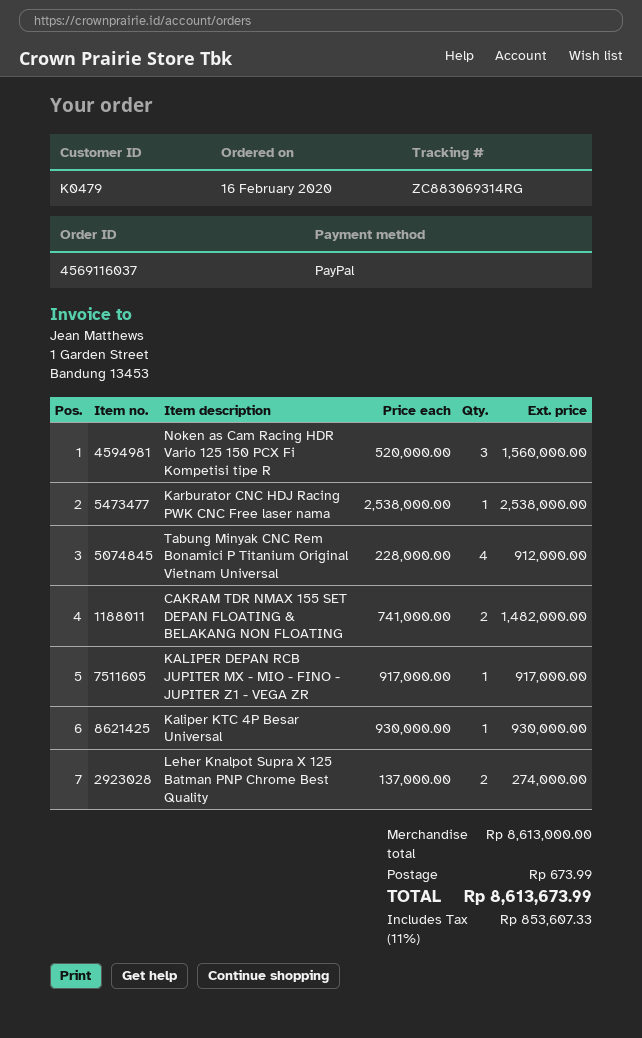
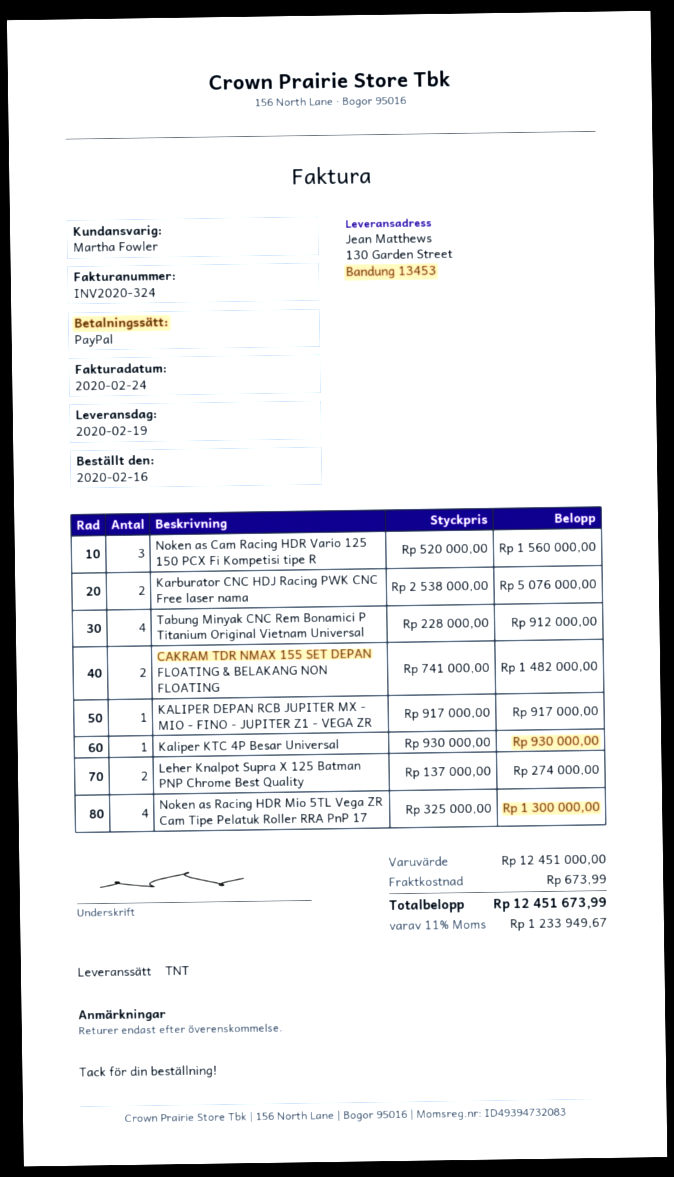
Karburator CNC HDJ Racing PWK CNC Free laser nama: 1 x 2538000.00 = 2538000.00 -> 2 x 2538000.00 = 5076000.00
Noken as Racing HDR Mio 5TL Vega ZR Cam Tipe Pelatuk Roller RRA PnP 17: none -> 4 x 325000.00 = 1300000.00
subtotal: 8613000.00 -> 12451000.00
tax: 11% = 853607.33 -> 11% = 1233949.67
total: 8613673.99 -> 12451673.99

